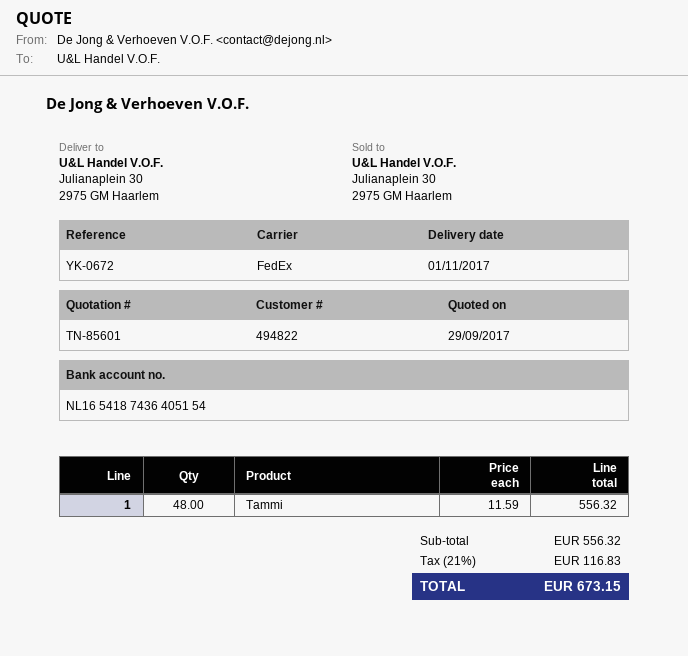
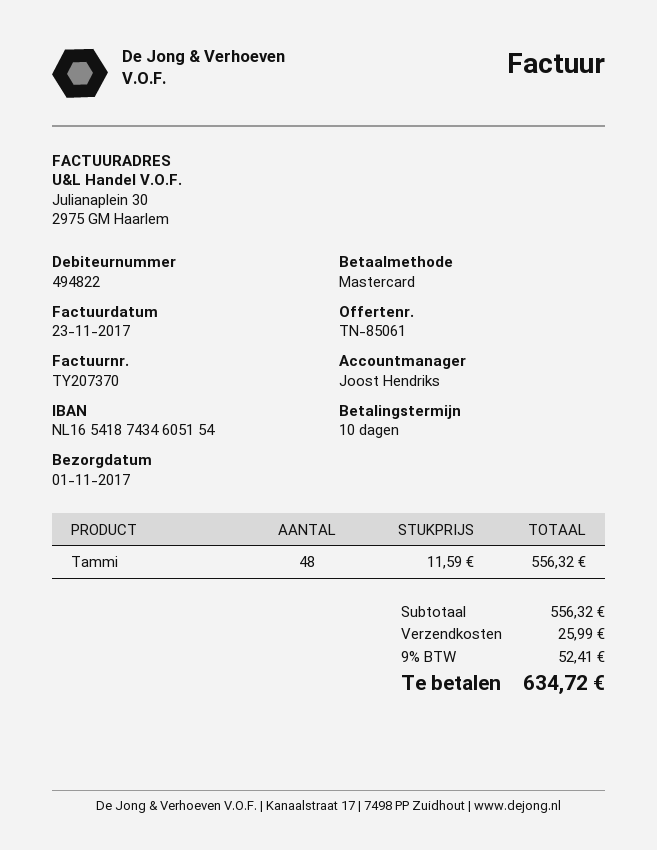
quote number: TN-85601 -> TN-85061
bank account: NL1654187436405154 -> NL1654187434605154
shipping: none -> 25.99
tax: 21% = 116.83 -> 9% = 52.41
total: 673.15 -> 634.72

